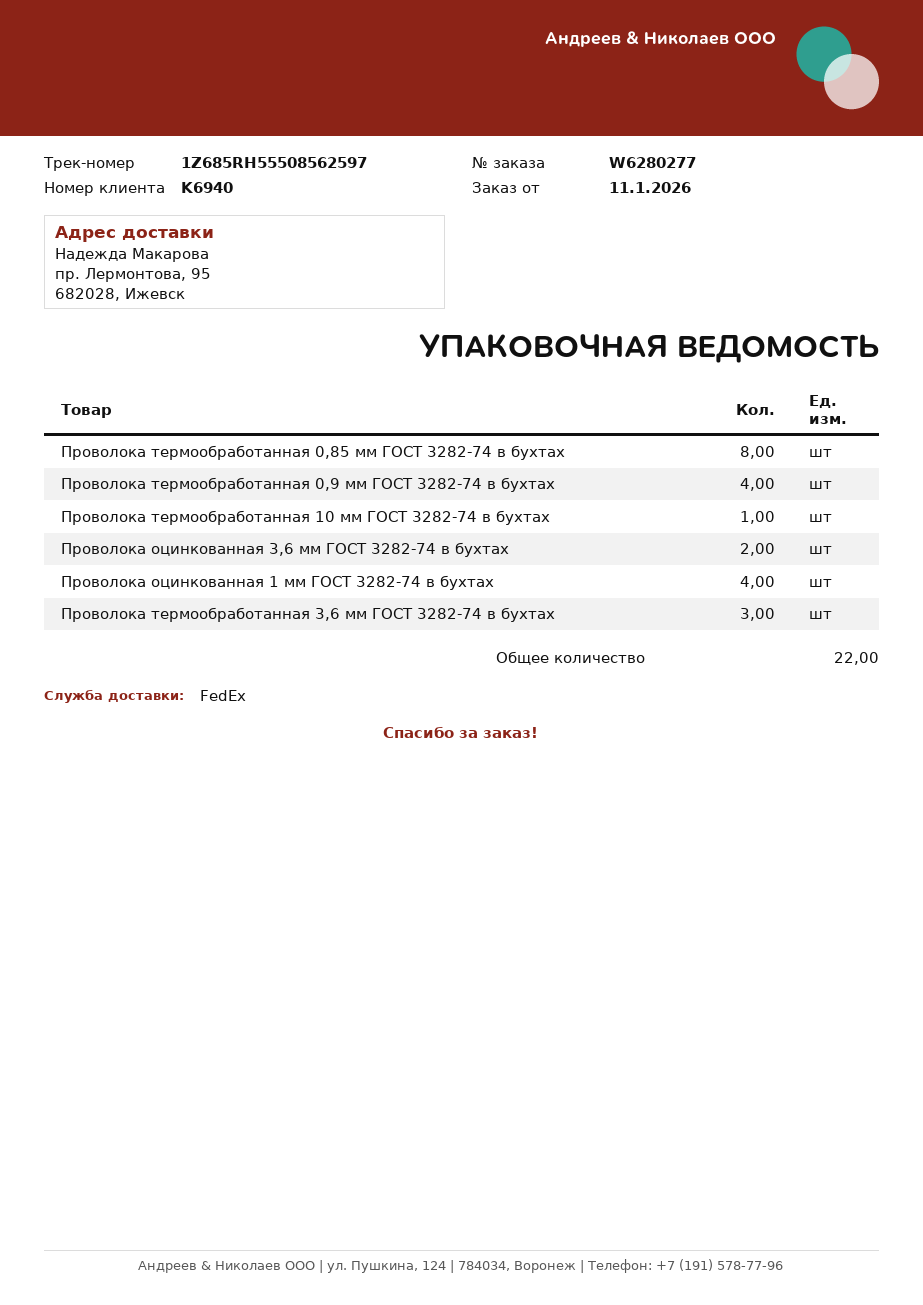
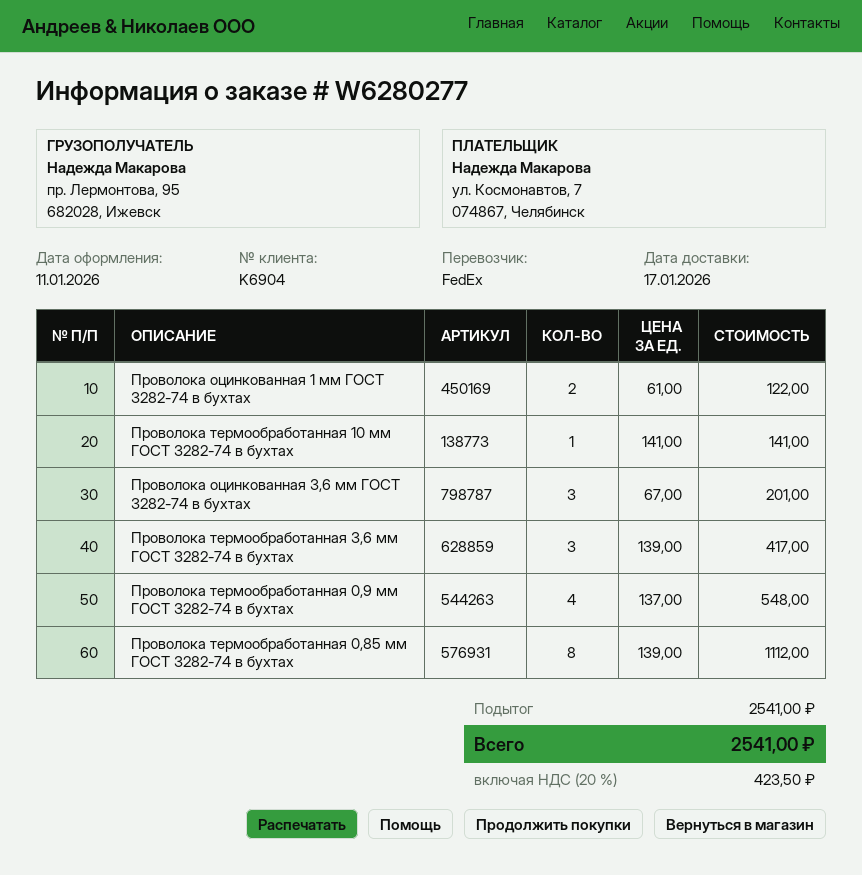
customer number: K6940 -> K6904
Проволока оцинкованная 3,6 мм ГОСТ 3282-74 в бухтах: 2 -> 3
Проволока оцинкованная 1 мм ГОСТ 3282-74 в бухтах: 4 -> 2

